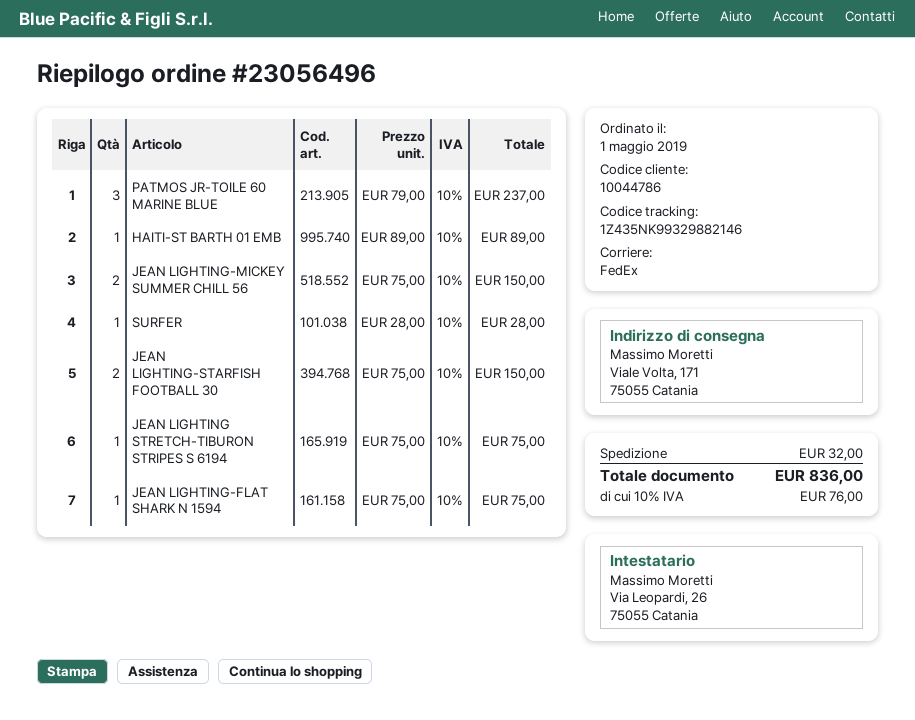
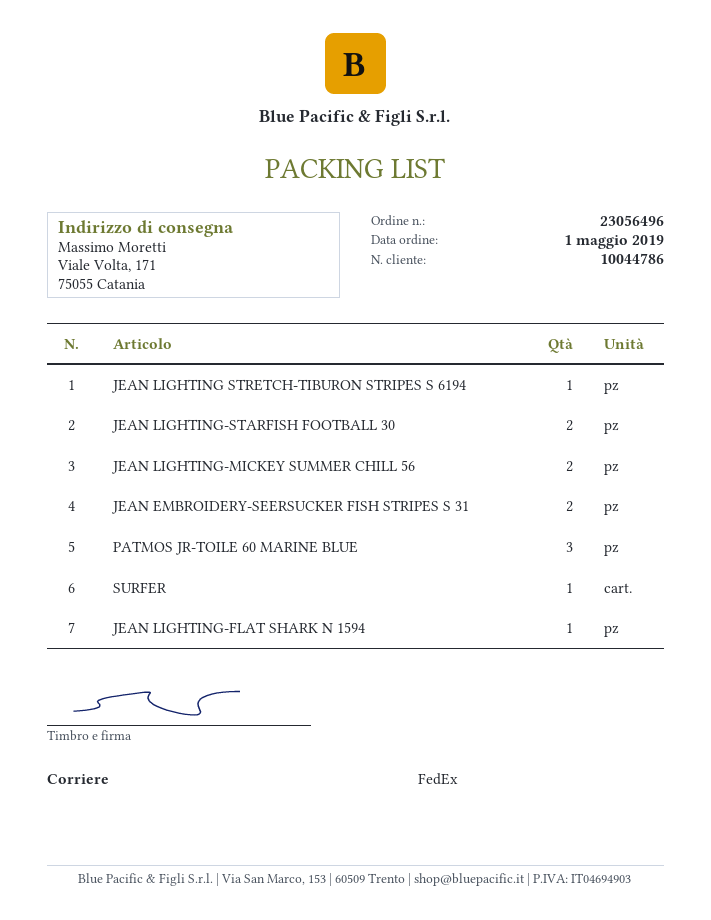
HAITI-ST BARTH 01 EMB: 1 -> none
JEAN EMBROIDERY-SEERSUCKER FISH STRIPES S 31: none -> 2

